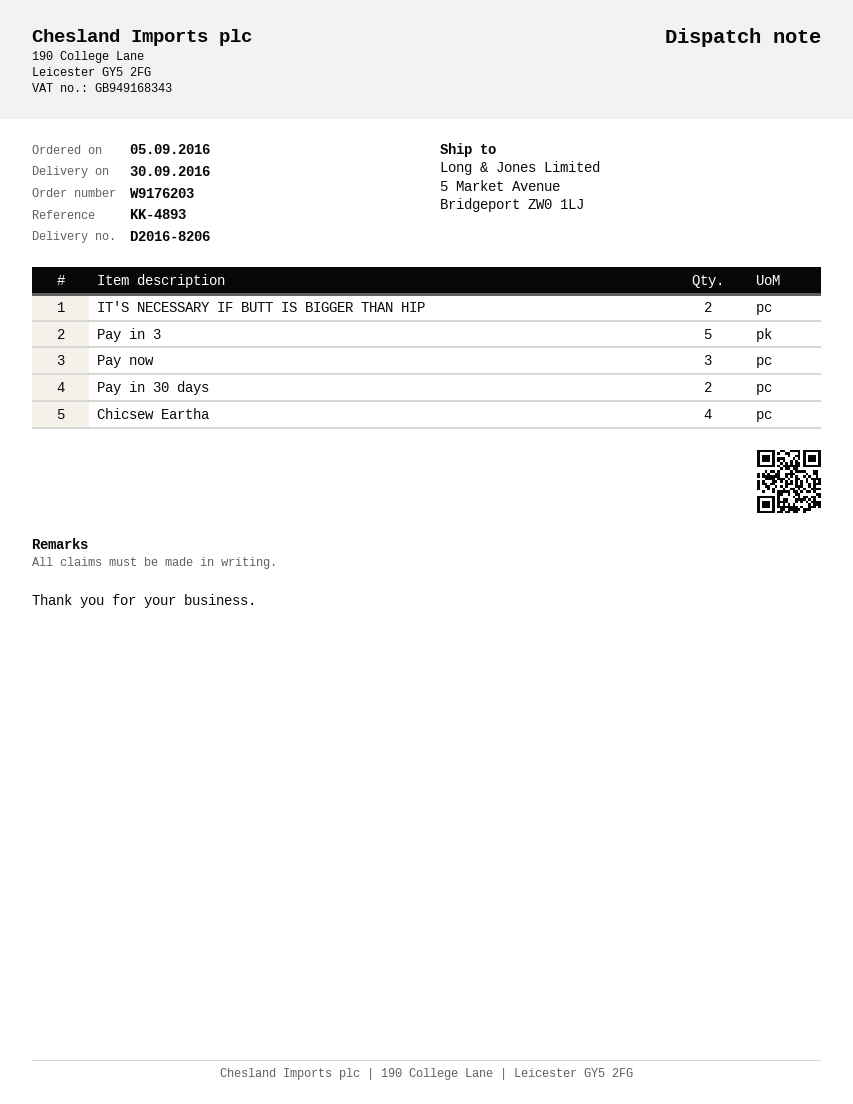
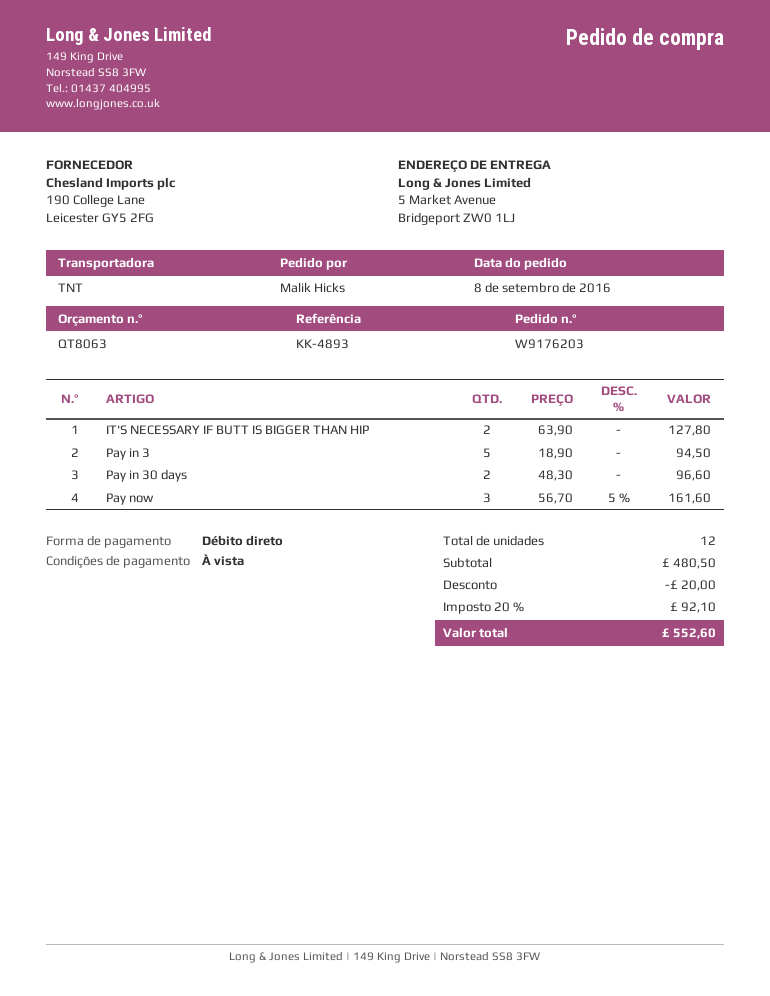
order date: 2016-09-05 -> 2016-09-08
Chicsew Eartha: 4 -> none

